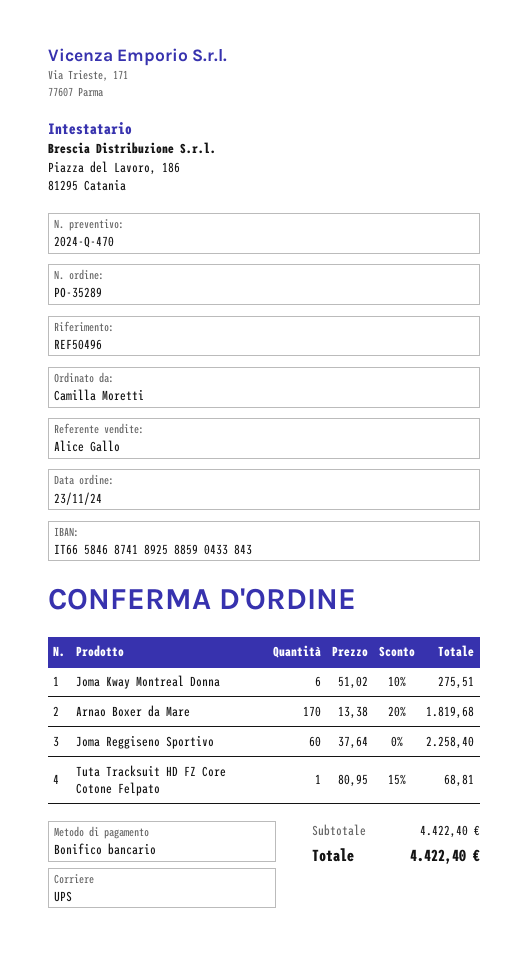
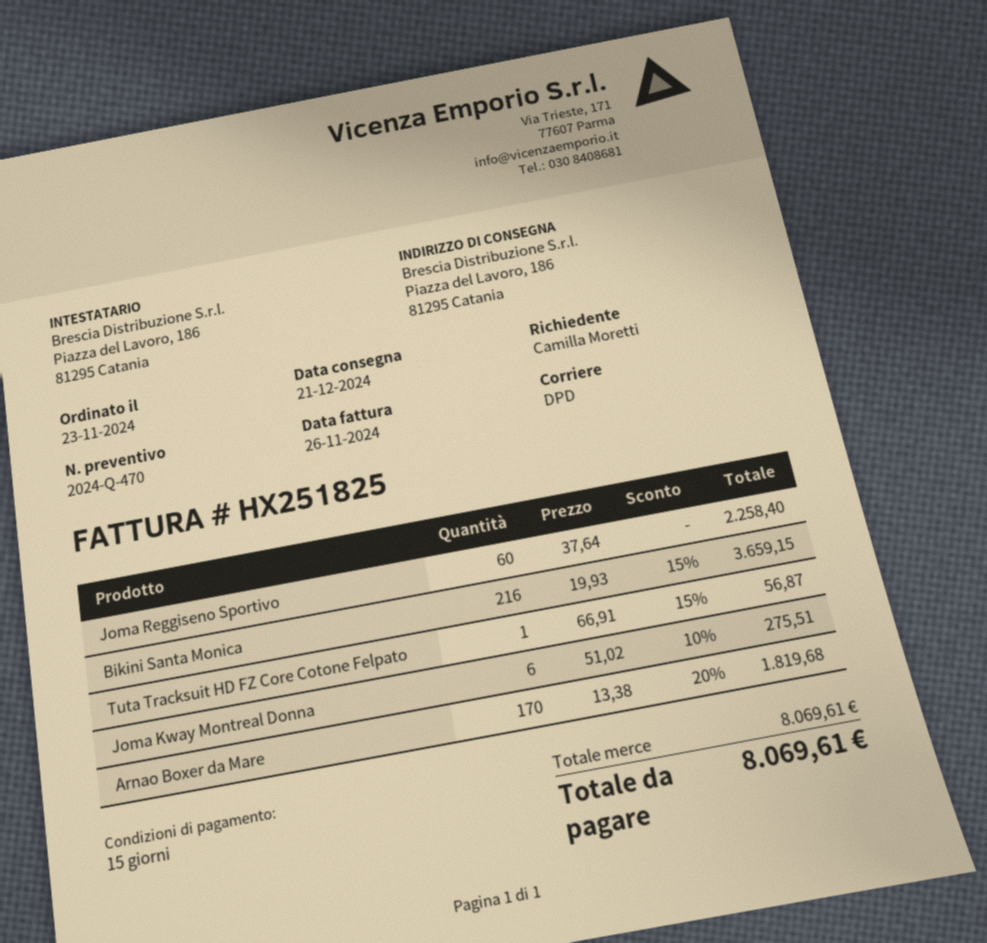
shipping method: UPS -> DPD
Tuta Tracksuit HD FZ Core Cotone Felpato: 1 x 80.95 - 15% = 68.81 -> 1 x 66.91 - 15% = 56.87
Bikini Santa Monica: none -> 216 x 19.93 - 15% = 3659.15
subtotal: 4422.40 -> 8069.61
total: 4422.40 -> 8069.61

